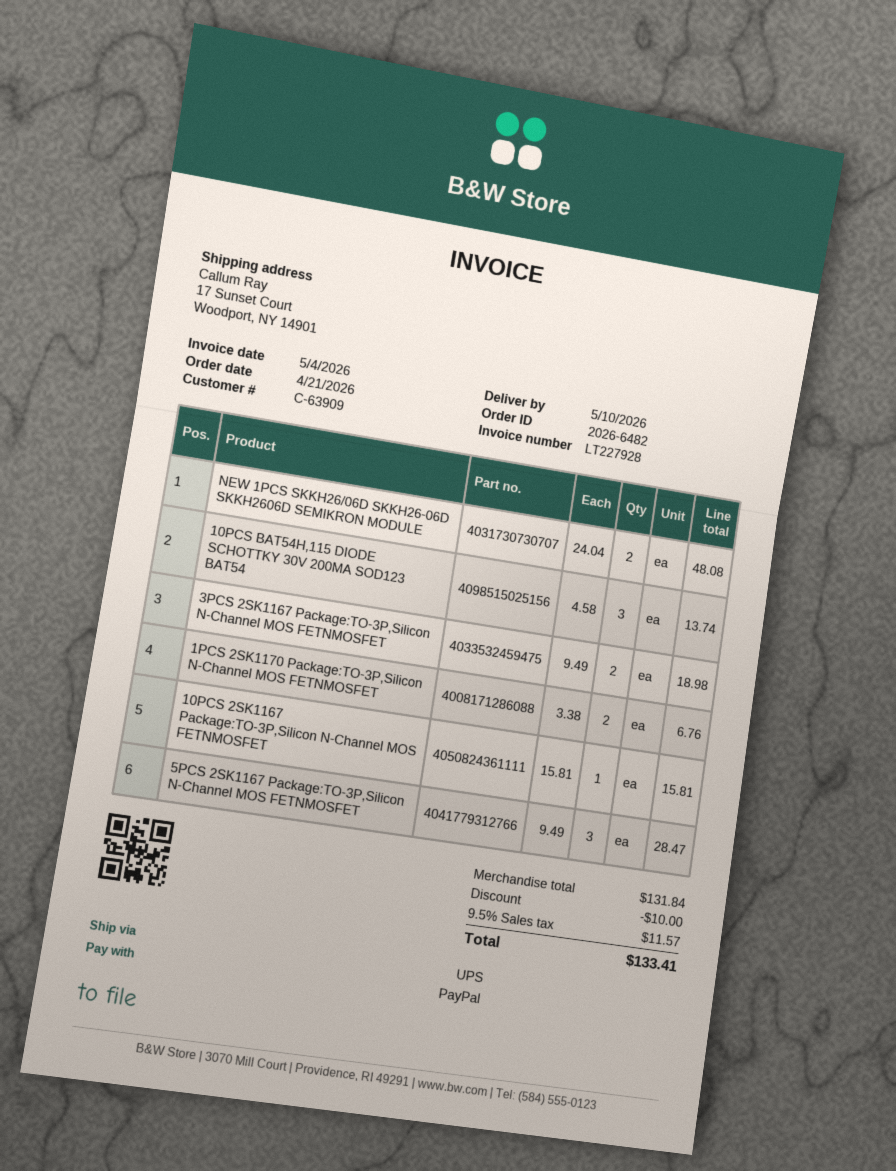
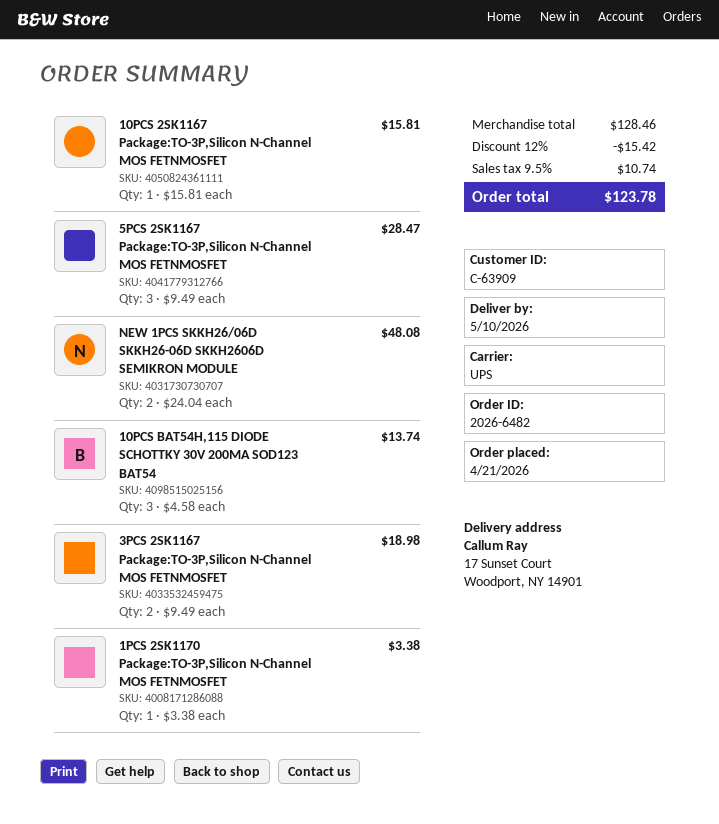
1PCS 2SK1170 Package:TO-3P,Silicon N-Channel MOS FETNMOSFET: 2 x 3.38 = 6.76 -> 1 x 3.38 = 3.38
subtotal: 131.84 -> 128.46
discount: 10.00 -> 15.42
tax: 9.5% = 11.57 -> 9.5% = 10.74
total: 133.41 -> 123.78

